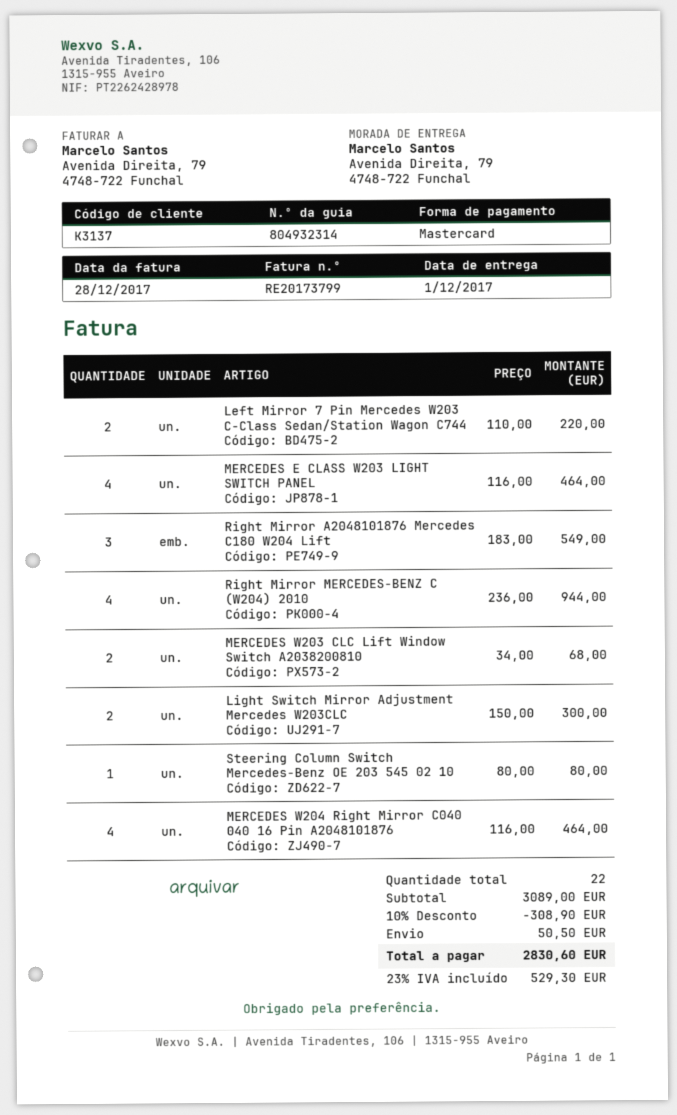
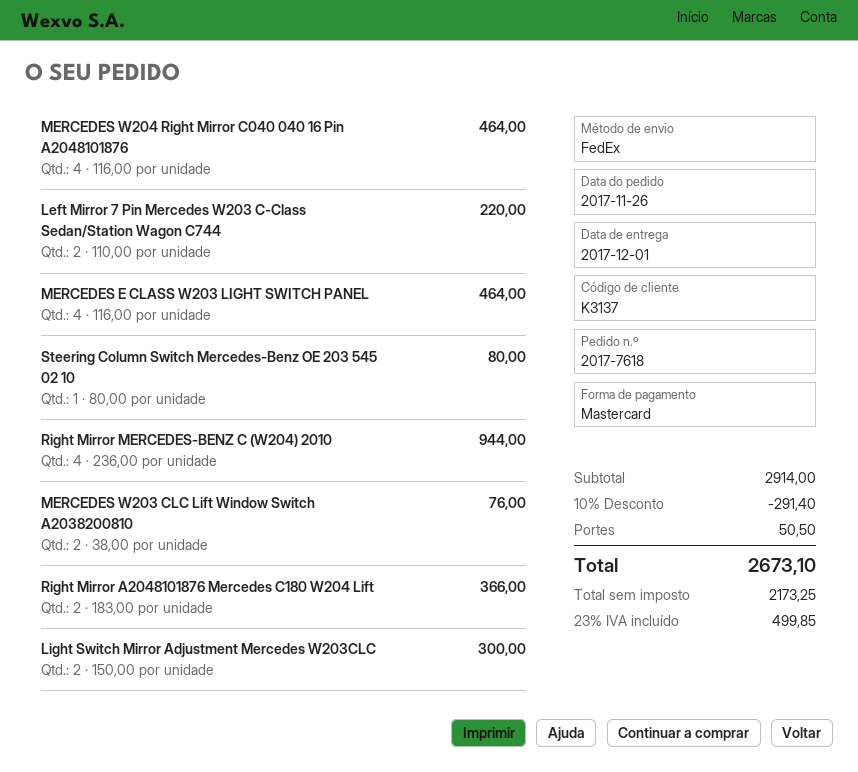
Right Mirror A2048101876 Mercedes C180 W204 Lift: 3 x 183.00 = 549.00 -> 2 x 183.00 = 366.00
MERCEDES W203 CLC Lift Window Switch A2038200810: 2 x 34.00 = 68.00 -> 2 x 38.00 = 76.00
subtotal: 3089.00 -> 2914.00
discount: 10% = 308.90 -> 10% = 291.40
tax: 23% = 529.30 -> 23% = 499.85
total: 2830.60 -> 2673.10

